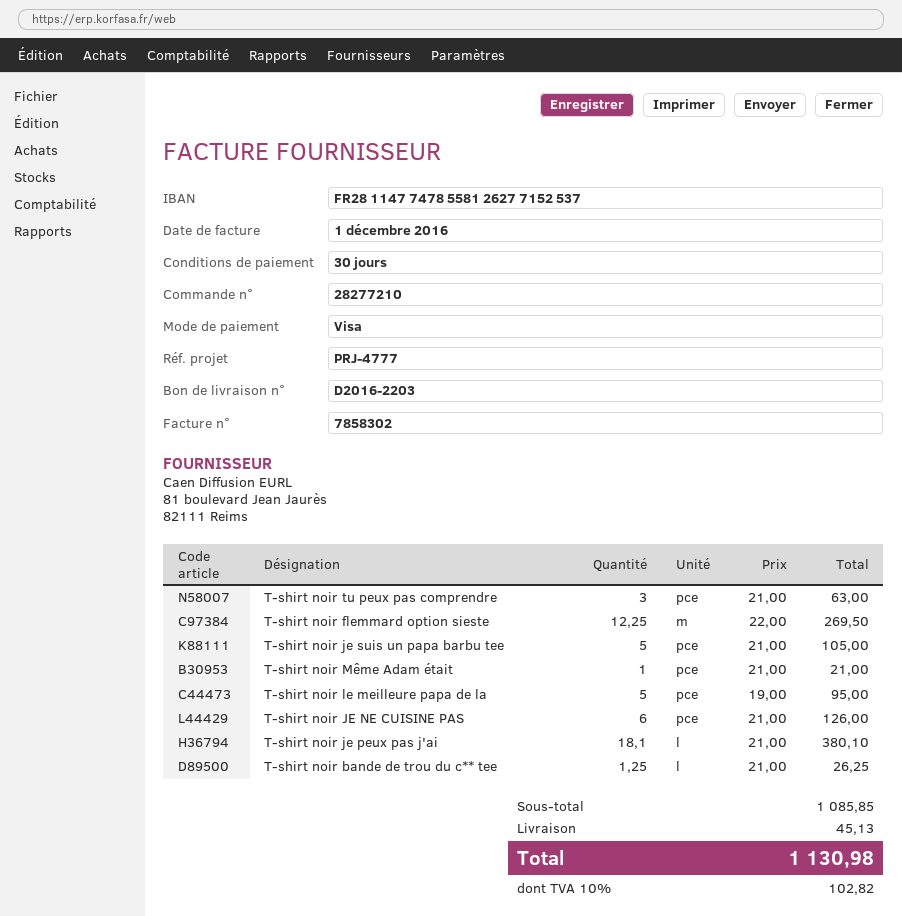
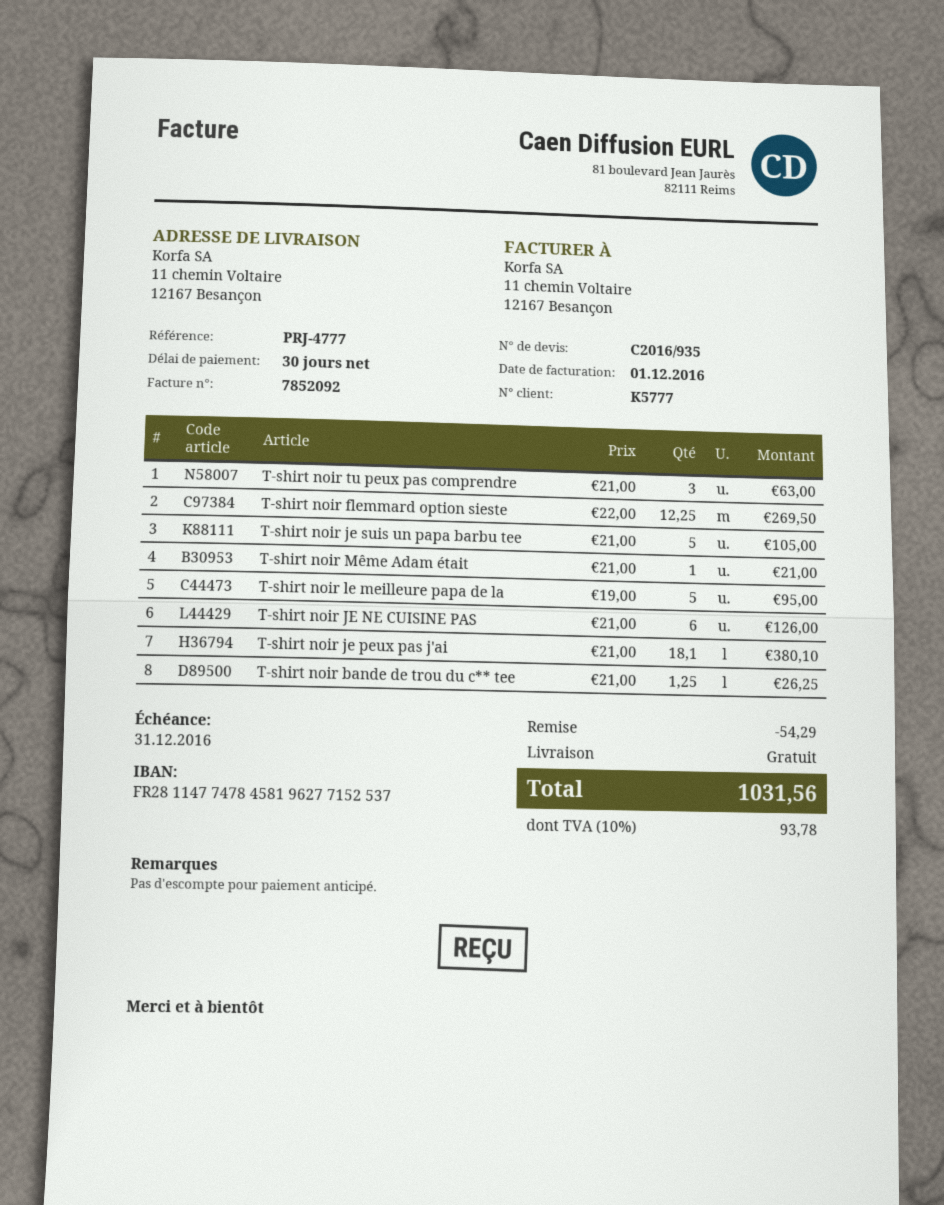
invoice number: 7858302 -> 7852092
bank account: FR2811477478558126277152537 -> FR2811477478458196277152537
discount: none -> 54.29
shipping: 45.13 -> 0.00
tax: 10% = 102.82 -> 10% = 93.78
total: 1130.98 -> 1031.56

